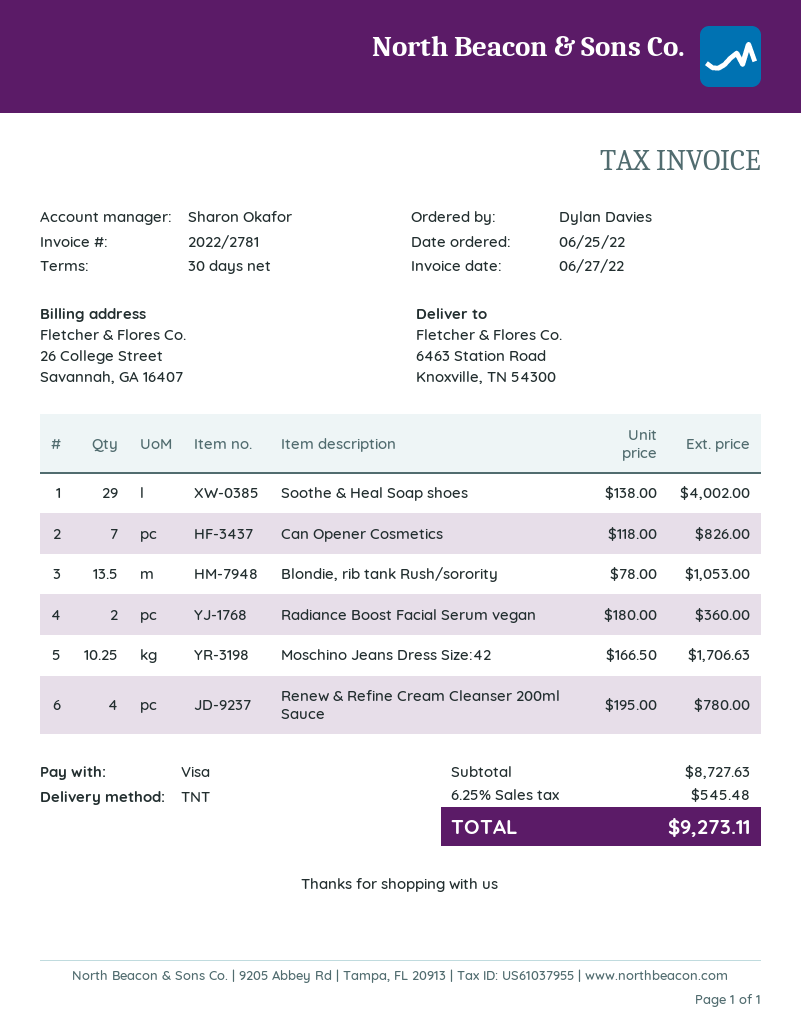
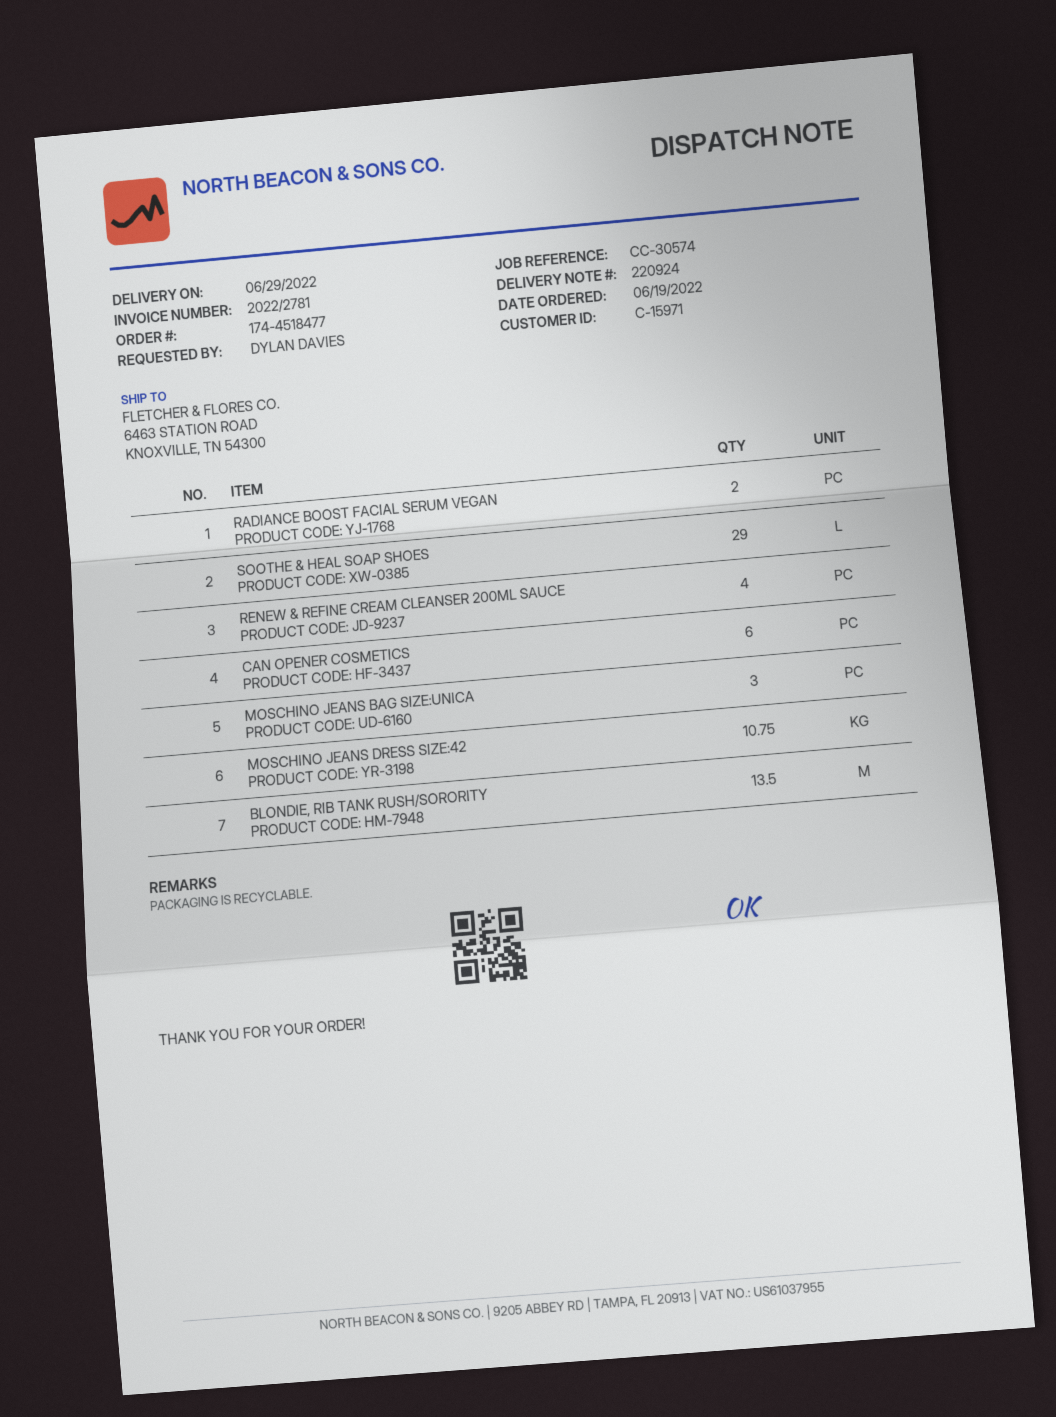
order date: 2022-06-25 -> 2022-06-19
Can Opener Cosmetics: 7 -> 6
Moschino Jeans Dress Size:42: 10.25 -> 10.75
MOSCHINO JEANS BAG SIZE:UNICA: none -> 3

